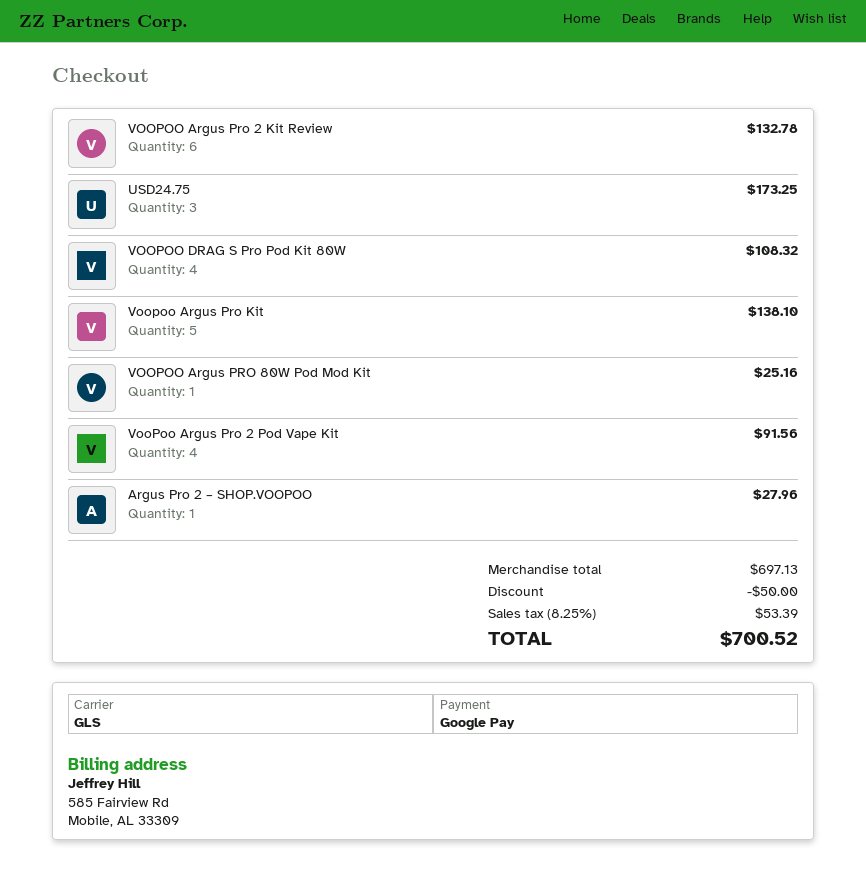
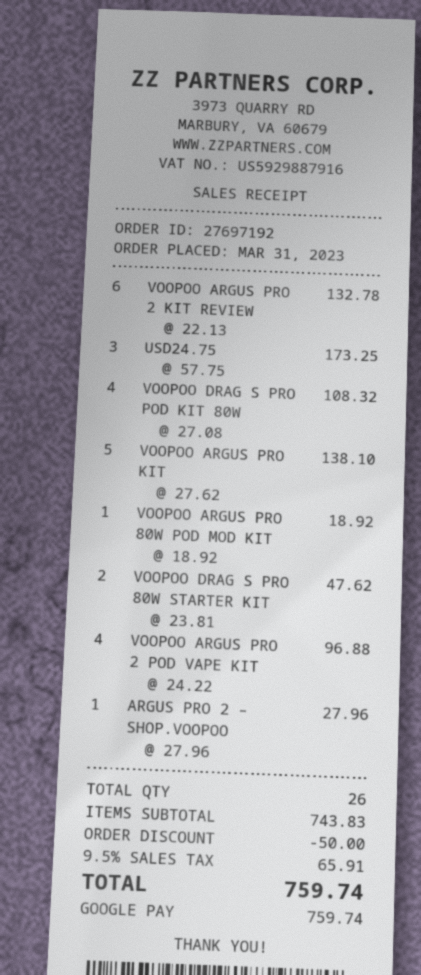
VOOPOO Argus PRO 80W Pod Mod Kit: 1 for 25.16 -> 1 for 18.92
VooPoo Argus Pro 2 Pod Vape Kit: 4 for 91.56 -> 4 for 96.88
VOOPOO DRAG S PRO 80W STARTER KIT: none -> 2 for 47.62
subtotal: 697.13 -> 743.83
tax: 8.25% = 53.39 -> 9.5% = 65.91
total: 700.52 -> 759.74

